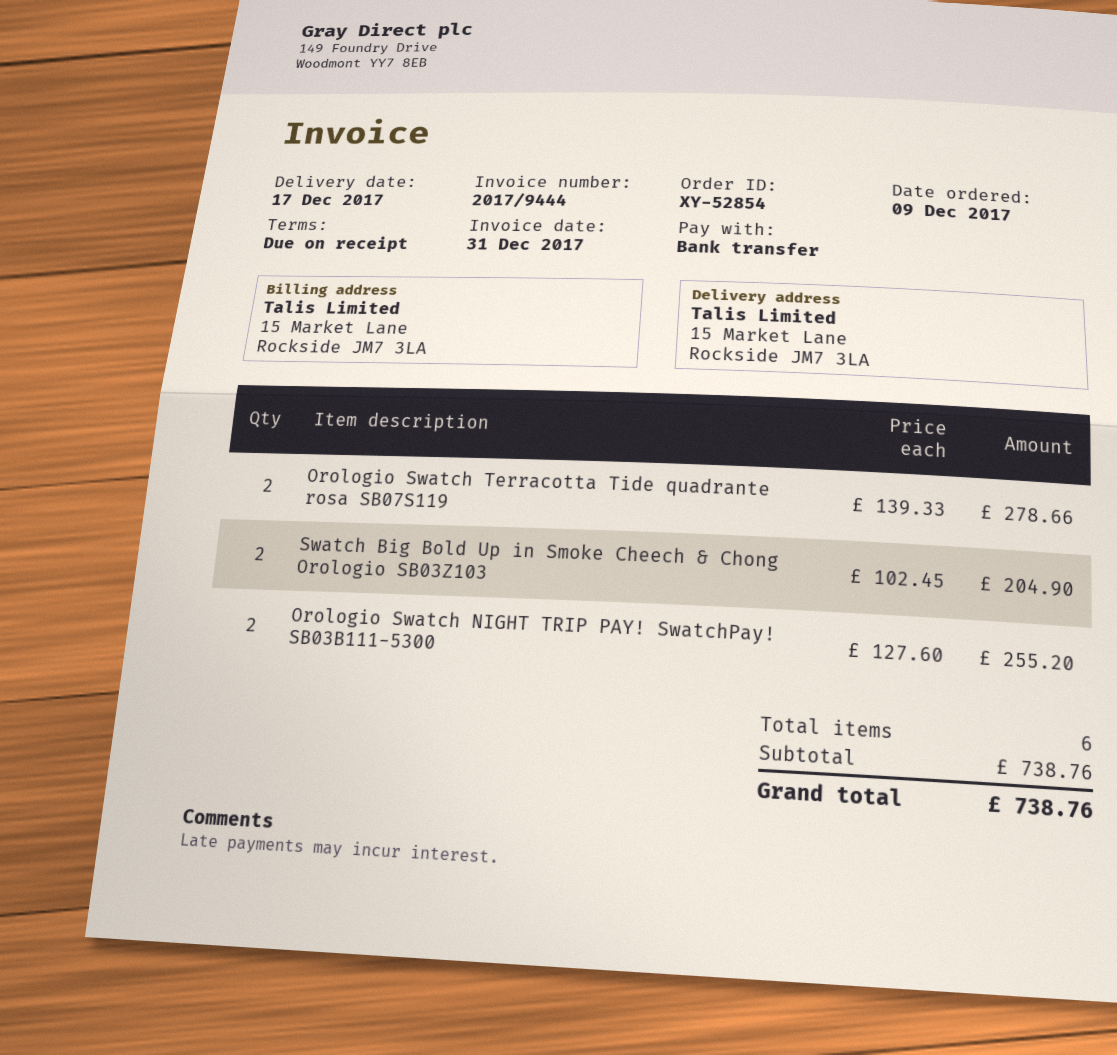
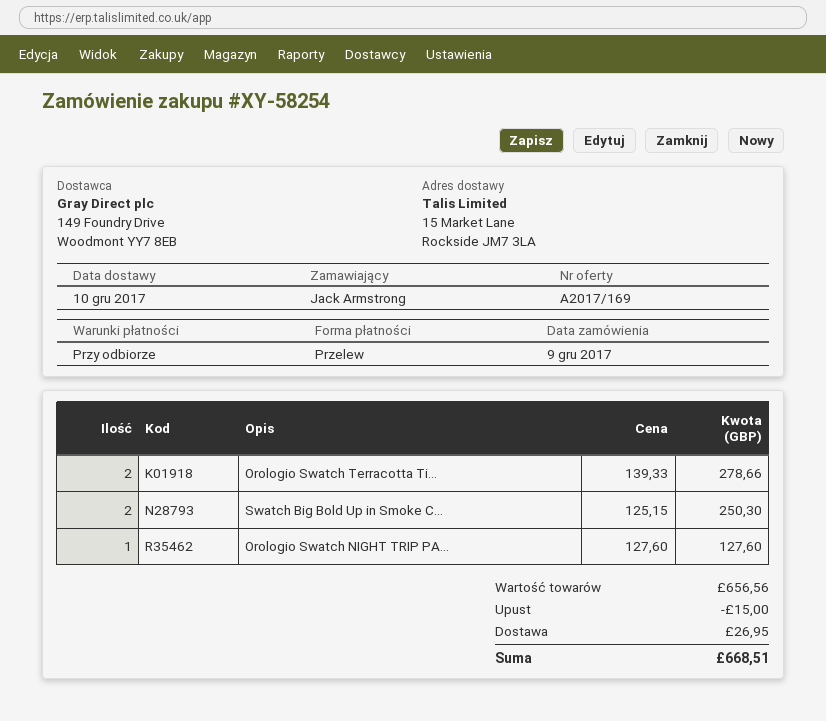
order number: XY-52854 -> XY-58254
delivery date: 2017-12-17 -> 2017-12-10
Swatch Big Bold Up in Smoke Cheech & Chong Orologio SB03Z103: 2 x 102.45 = 204.90 -> 2 x 125.15 = 250.30
Orologio Swatch NIGHT TRIP PAY! SwatchPay! SB03B111-5300: 2 x 127.60 = 255.20 -> 1 x 127.60 = 127.60
subtotal: 738.76 -> 656.56
discount: none -> 15.00
shipping: none -> 26.95
total: 738.76 -> 668.51

